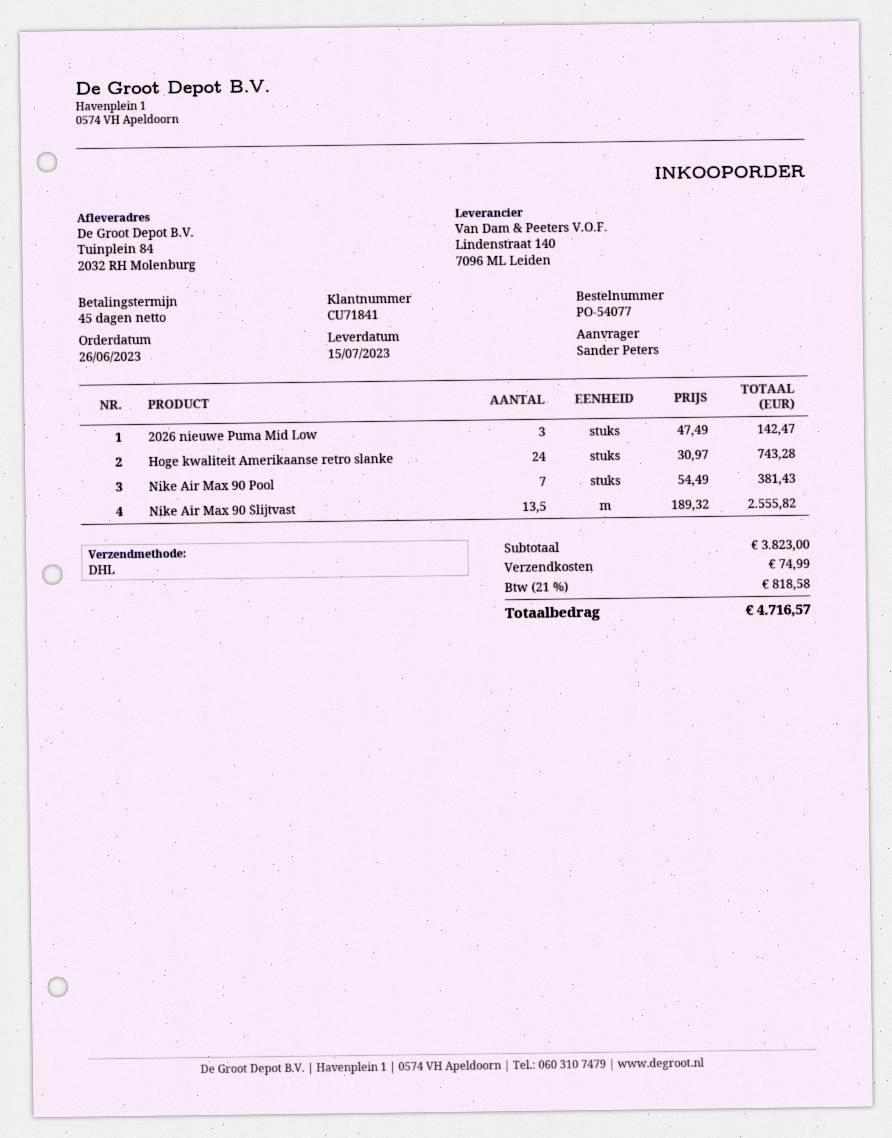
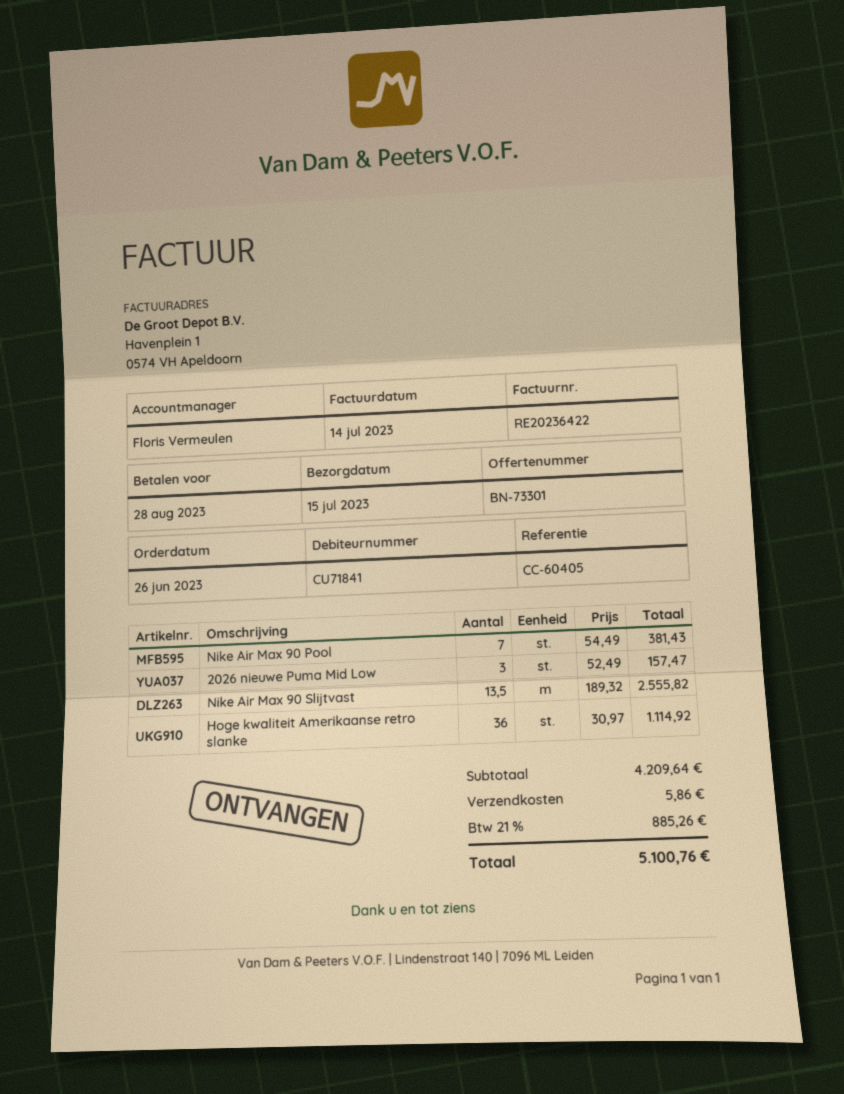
2026 nieuwe Puma Mid Low: 3 x 47.49 = 142.47 -> 3 x 52.49 = 157.47
Hoge kwaliteit Amerikaanse retro slanke: 24 x 30.97 = 743.28 -> 36 x 30.97 = 1114.92
subtotal: 3823.00 -> 4209.64
shipping: 74.99 -> 5.86
tax: 21% = 818.58 -> 21% = 885.26
total: 4716.57 -> 5100.76

